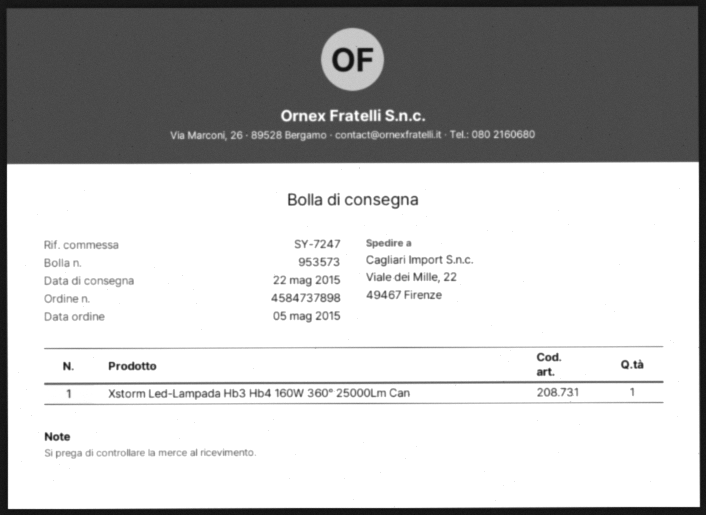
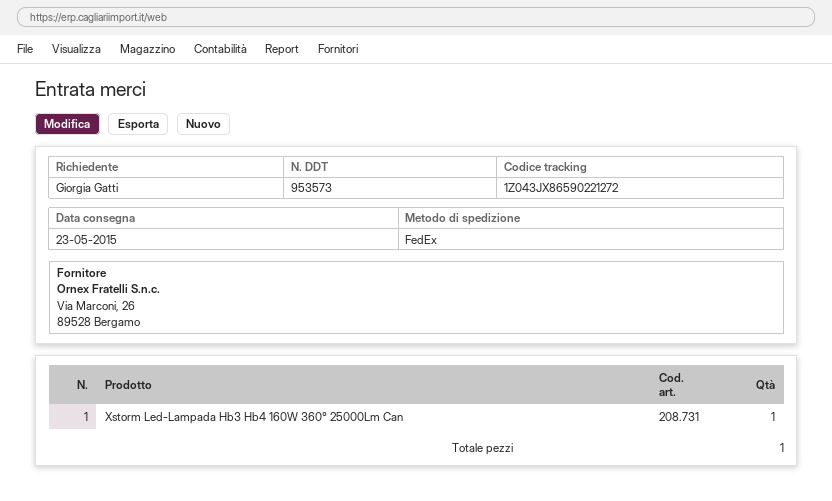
delivery date: 2015-05-22 -> 2015-05-23

